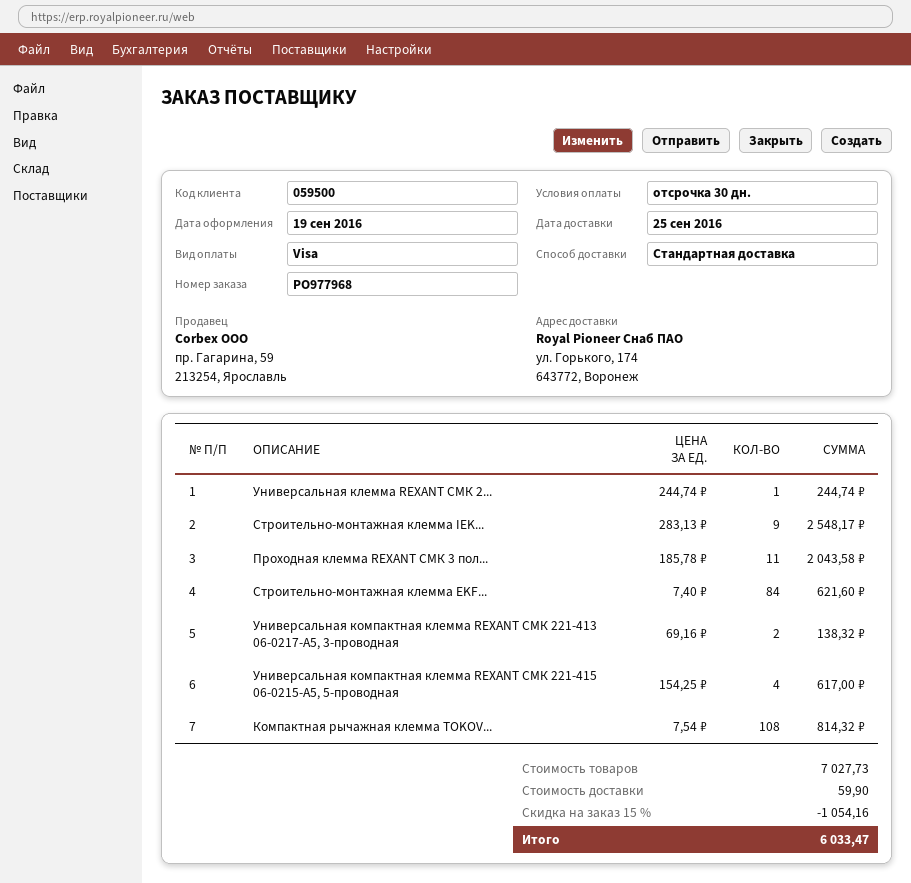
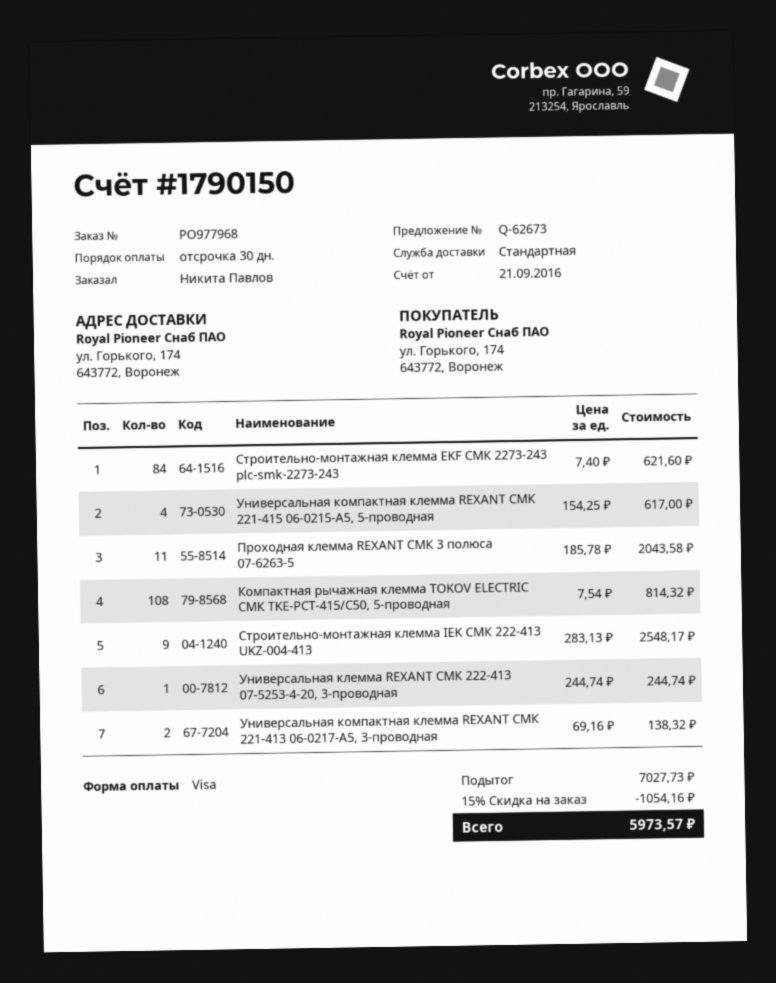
shipping: 59.90 -> none
total: 6033.47 -> 5973.57

